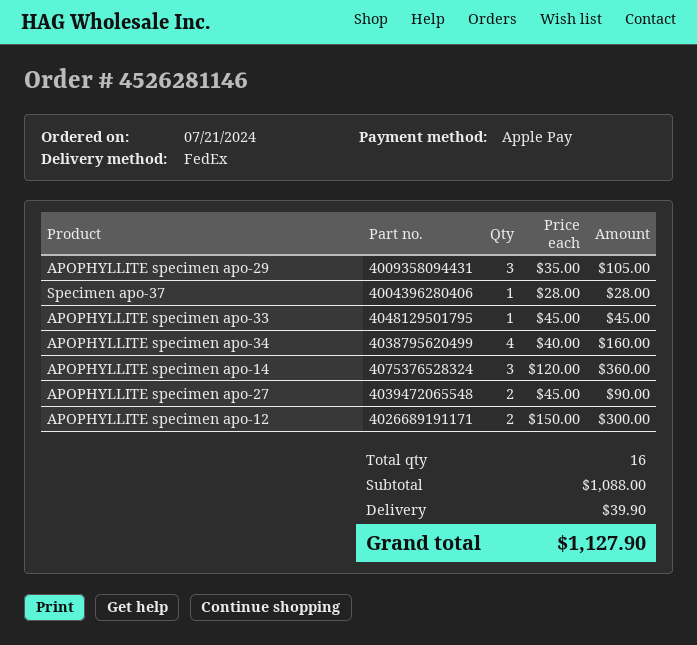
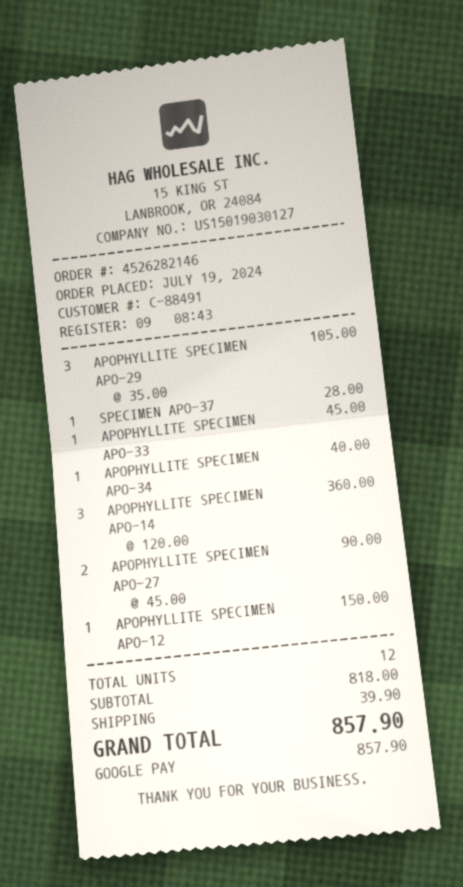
order number: 4526281146 -> 4526282146
order date: 2024-07-21 -> 2024-07-19
payment method: Apple Pay -> Google Pay
APOPHYLLITE specimen apo-34: 4 x 40.00 = 160.00 -> 1 x 40.00 = 40.00
APOPHYLLITE specimen apo-12: 2 x 150.00 = 300.00 -> 1 x 150.00 = 150.00
total quantity: 16 -> 12
subtotal: 1088.00 -> 818.00
total: 1127.90 -> 857.90

